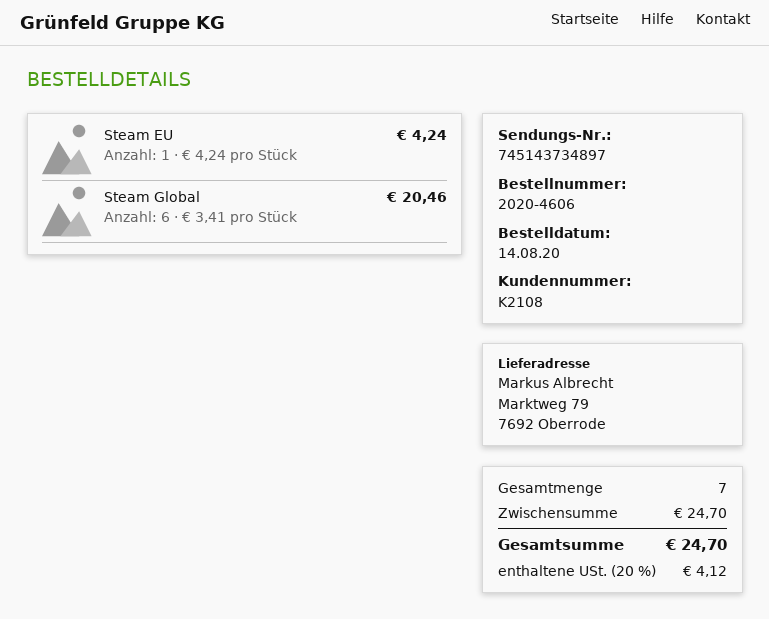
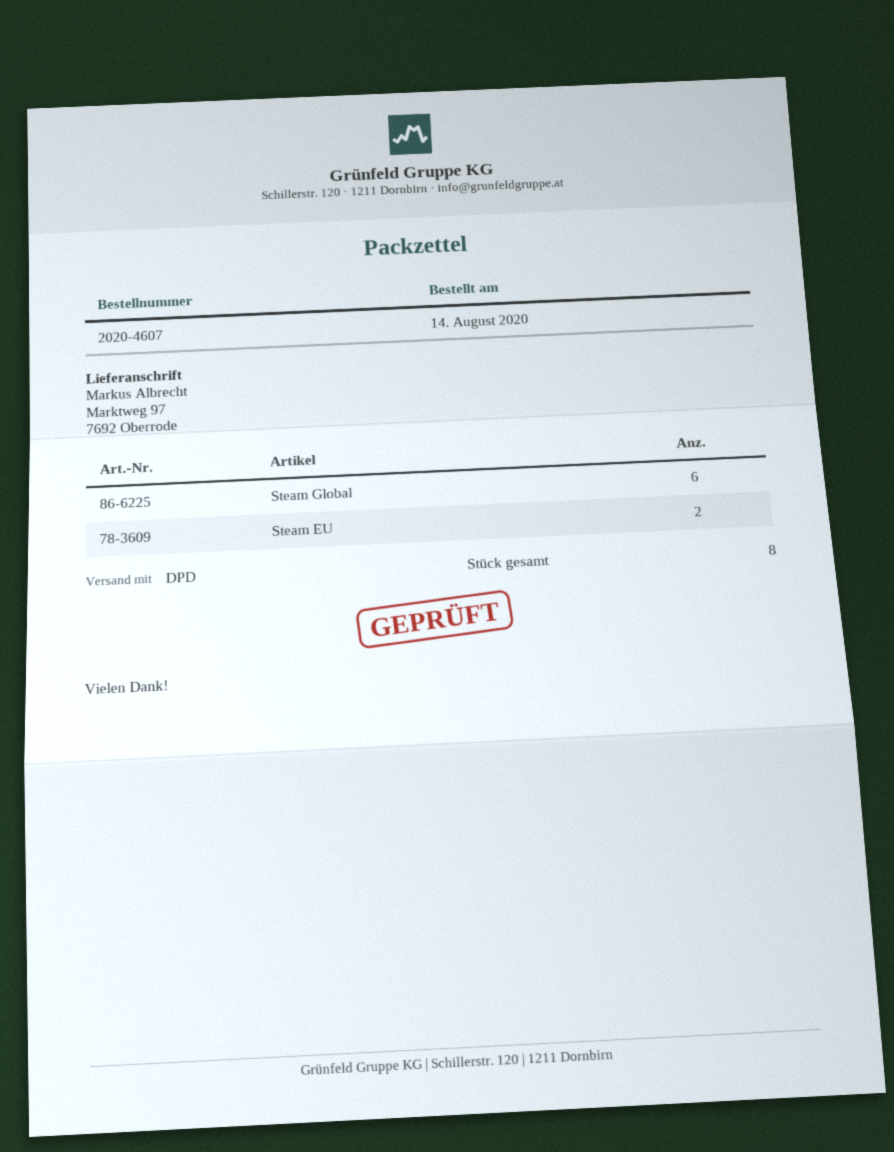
order number: 2020-4606 -> 2020-4607
ship to: Marktweg 79, 7692 Oberrode -> Marktweg 97, 7692 Oberrode
Steam EU: 1 -> 2
total quantity: 7 -> 8

